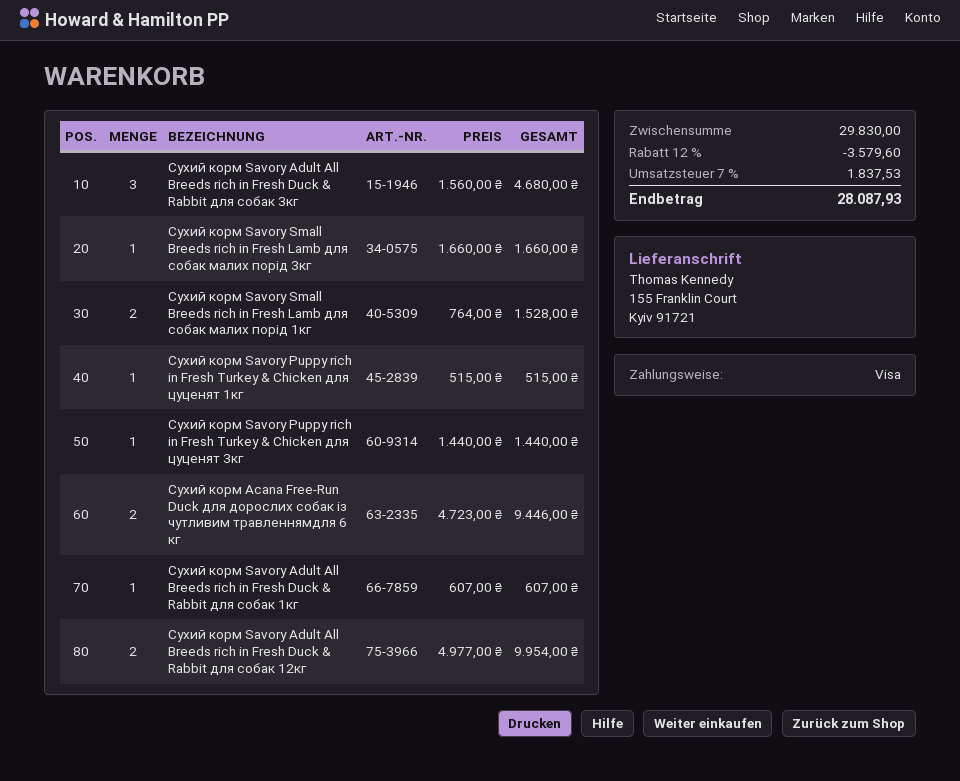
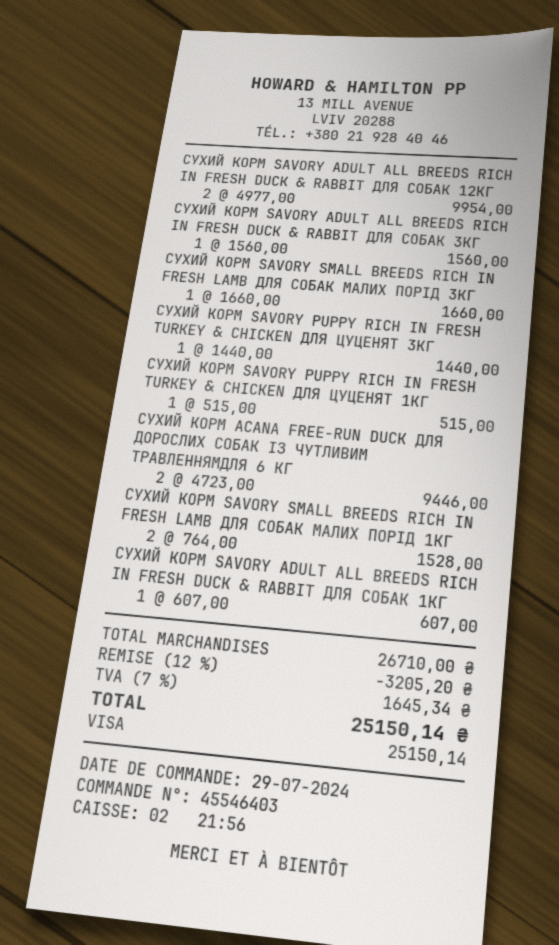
Сухий корм Savory Adult All Breeds rich in Fresh Duck & Rabbit для собак 3кг: 3 x 1560.00 = 4680.00 -> 1 x 1560.00 = 1560.00
subtotal: 29830.00 -> 26710.00
discount: 12% = 3579.60 -> 12% = 3205.20
tax: 7% = 1837.53 -> 7% = 1645.34
total: 28087.93 -> 25150.14

